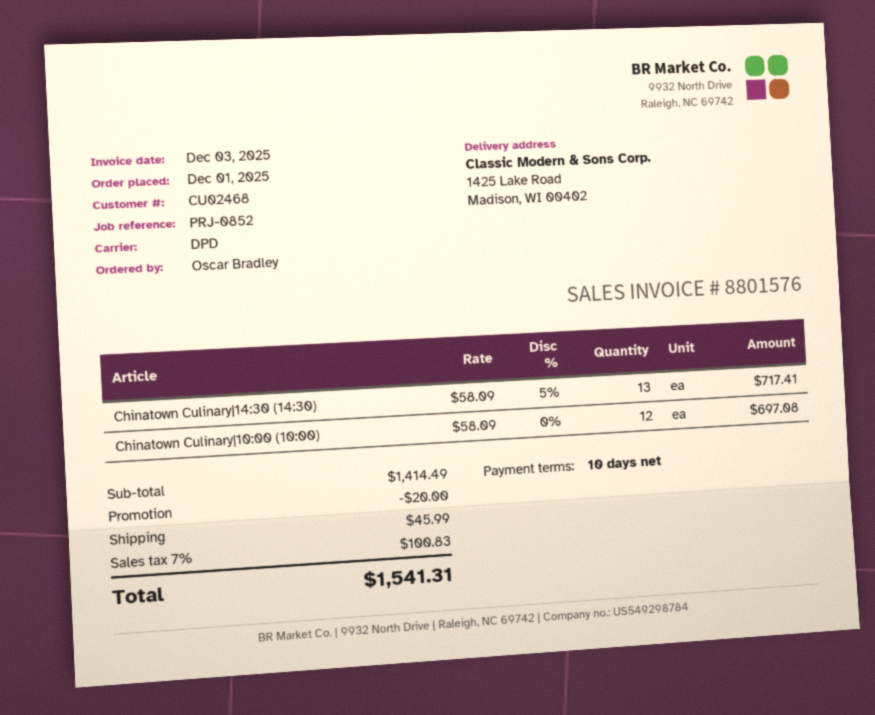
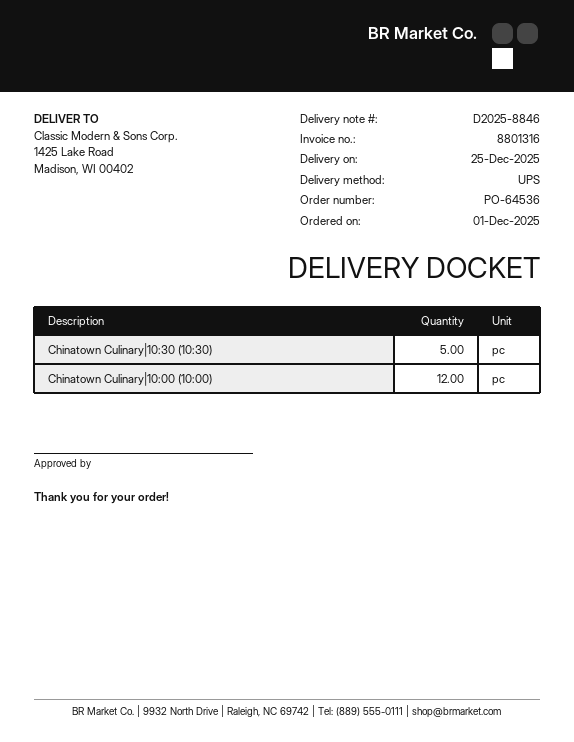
invoice number: 8801576 -> 8801316
shipping method: DPD -> UPS
Chinatown Culinary|14:30 (14:30): 13 -> none
Chinatown Culinary|10:30 (10:30): none -> 5

